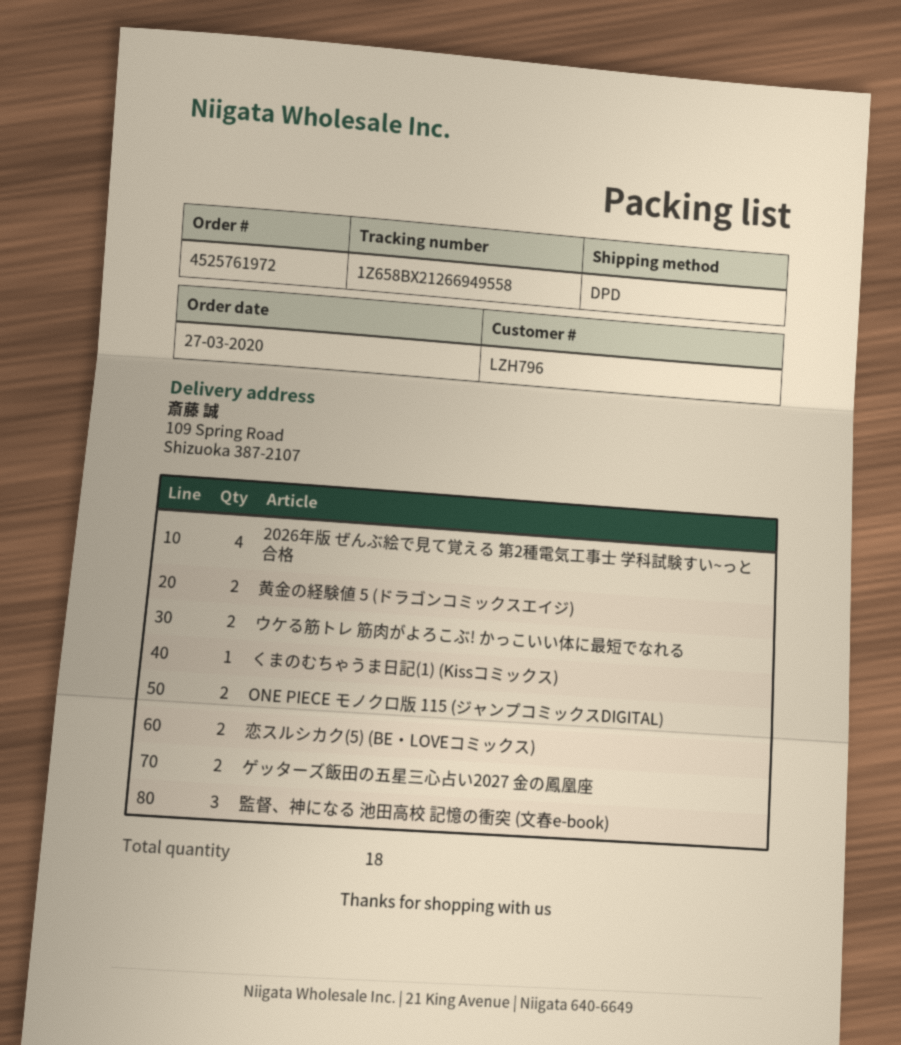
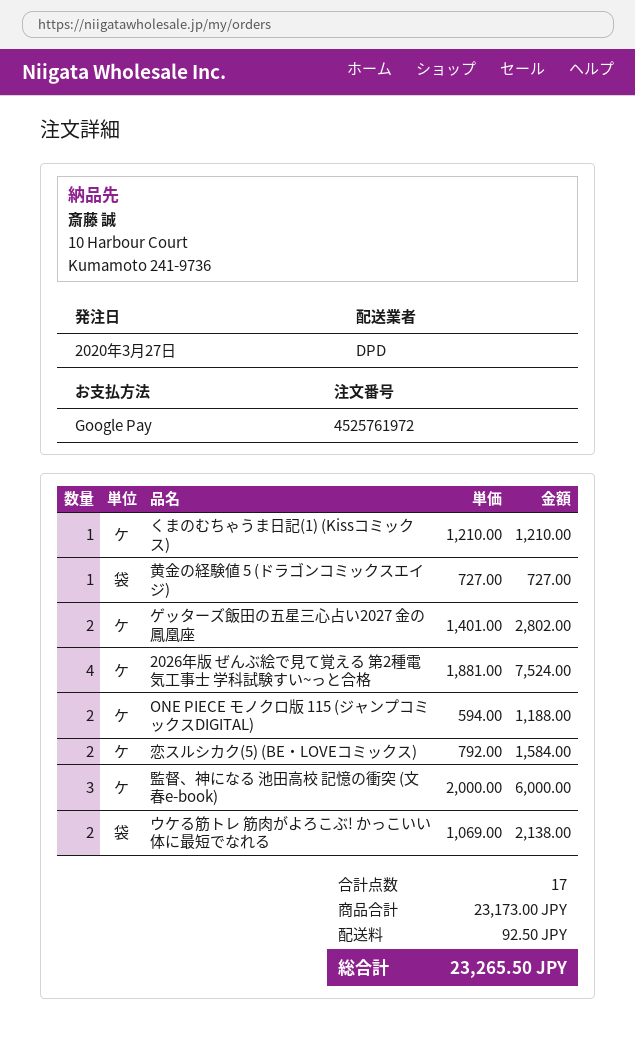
ship to: 109 Spring Road, Shizuoka 387-2107 -> 10 Harbour Court, Kumamoto 241-9736
黄金の経験値 5 (ドラゴンコミックスエイジ): 2 -> 1
total quantity: 18 -> 17

